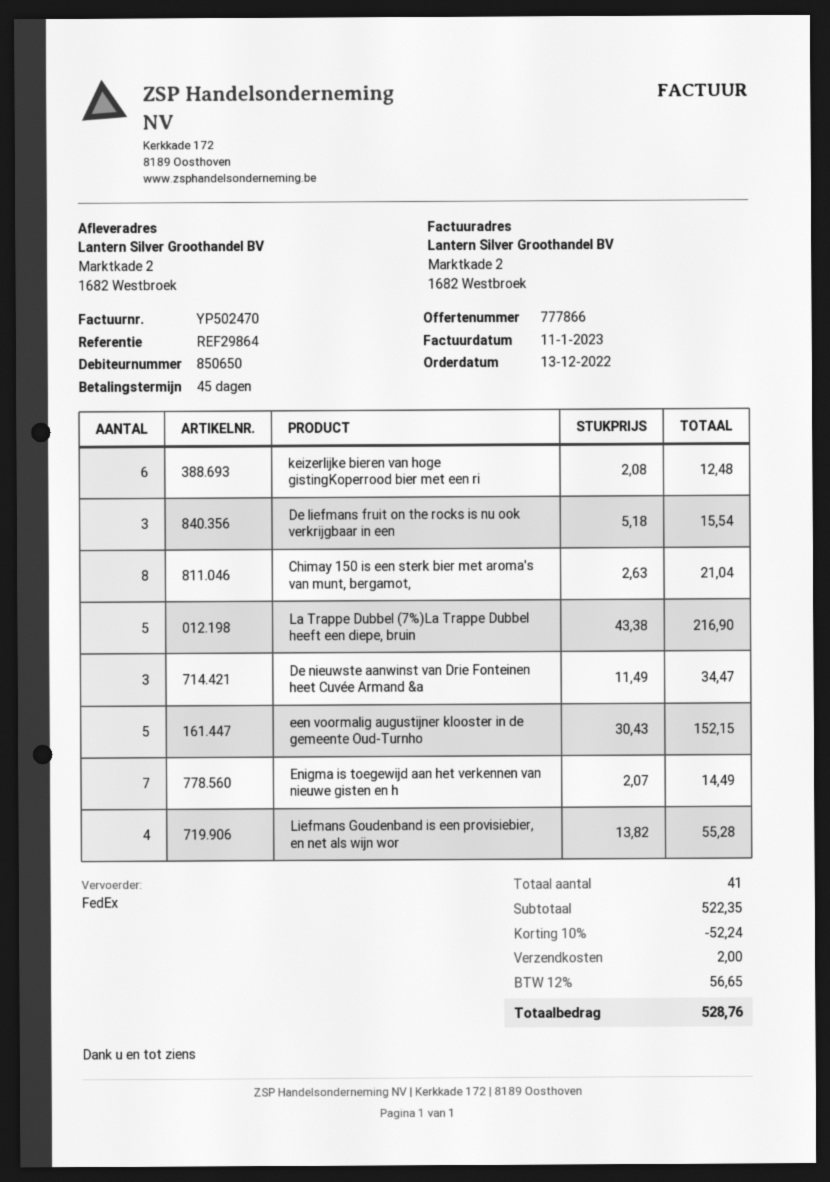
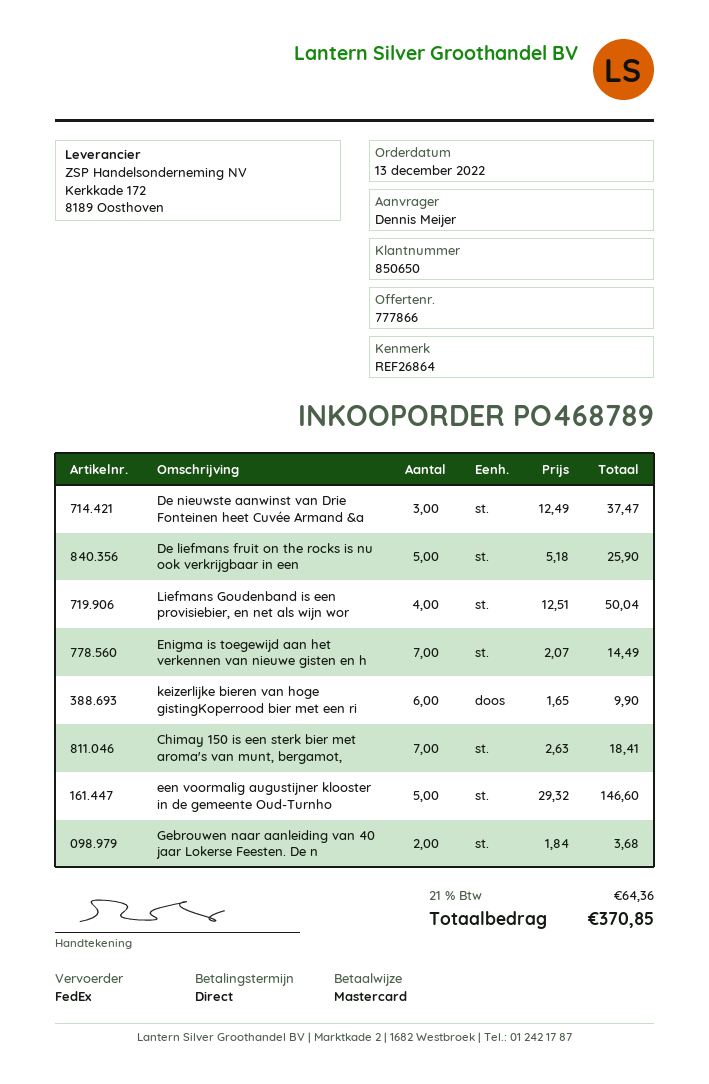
payment terms: 45 days -> on receipt
reference: REF29864 -> REF26864
keizerlijke bieren van hoge gistingKoperrood bier met een ri: 6 x 2.08 = 12.48 -> 6 x 1.65 = 9.90
De liefmans fruit on the rocks is nu ook verkrijgbaar in een: 3 x 5.18 = 15.54 -> 5 x 5.18 = 25.90
Chimay 150 is een sterk bier met aroma's van munt, bergamot,: 8 x 2.63 = 21.04 -> 7 x 2.63 = 18.41
La Trappe Dubbel (7%)La Trappe Dubbel heeft een diepe, bruin: 5 x 43.38 = 216.90 -> none
De nieuwste aanwinst van Drie Fonteinen heet Cuvée Armand &a: 3 x 11.49 = 34.47 -> 3 x 12.49 = 37.47
een voormalig augustijner klooster in de gemeente Oud-Turnho: 5 x 30.43 = 152.15 -> 5 x 29.32 = 146.60
Liefmans Goudenband is een provisiebier, en net als wijn wor: 4 x 13.82 = 55.28 -> 4 x 12.51 = 50.04
Gebrouwen naar aanleiding van 40 jaar Lokerse Feesten. De n: none -> 2 x 1.84 = 3.68
discount: 10% = 52.24 -> none
shipping: 2.00 -> none
tax: 12% = 56.65 -> 21% = 64.36
total: 528.76 -> 370.85

